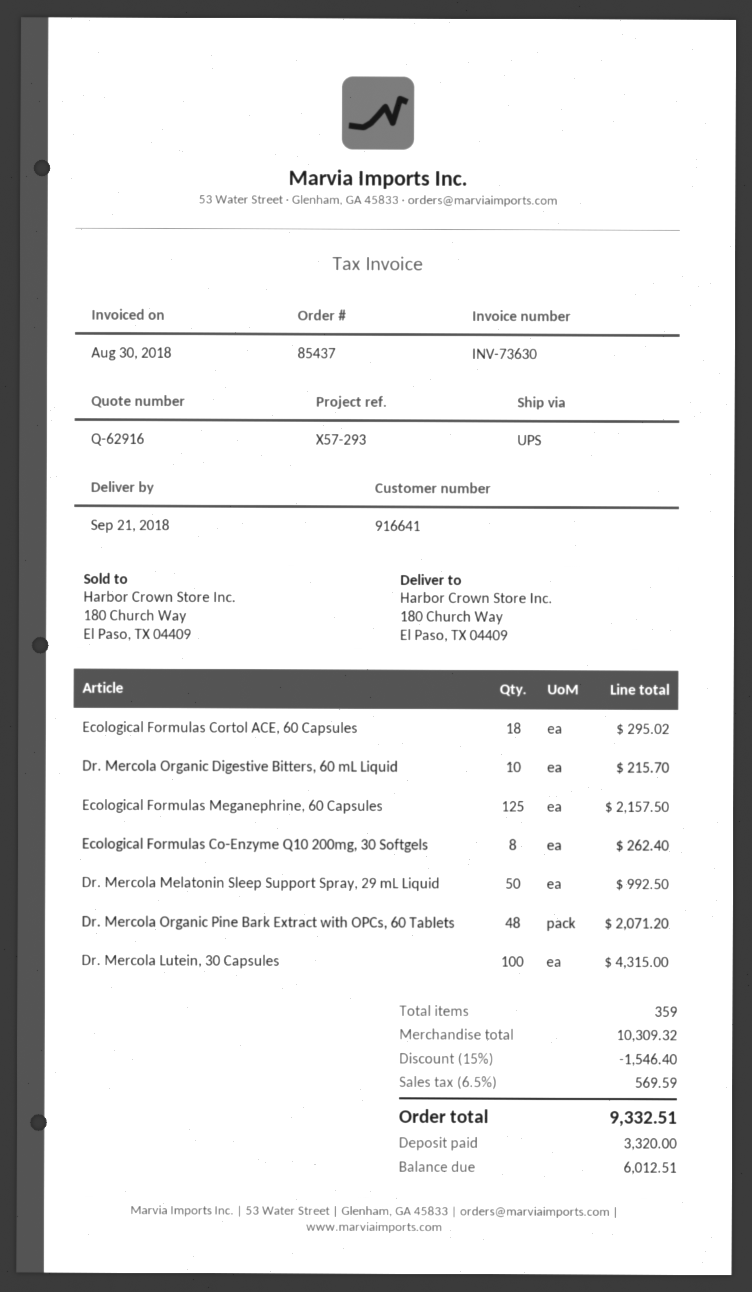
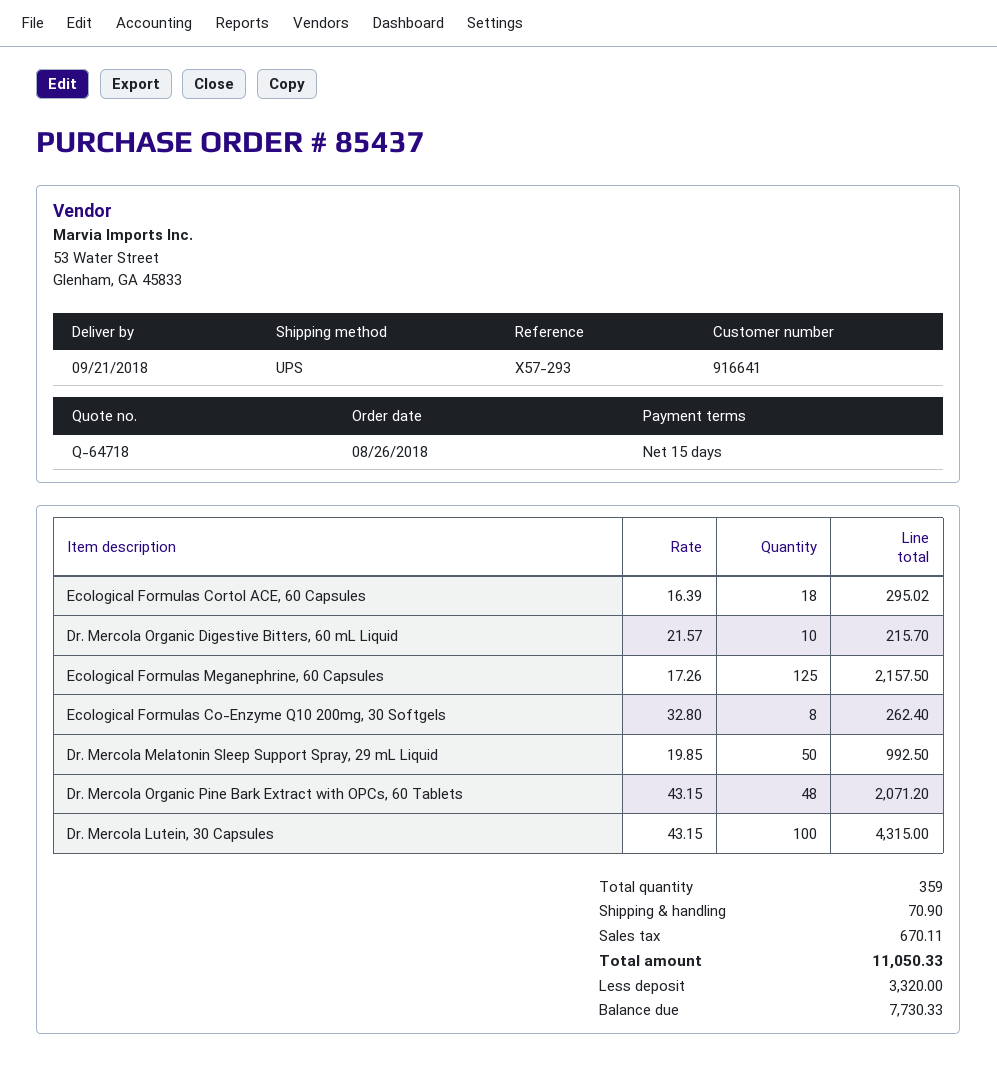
quote number: Q-62916 -> Q-64718
discount: 15% = 1546.40 -> none
shipping: none -> 70.90
tax: 569.59 -> 670.11
total: 9332.51 -> 11050.33
balance: 6012.51 -> 7730.33

